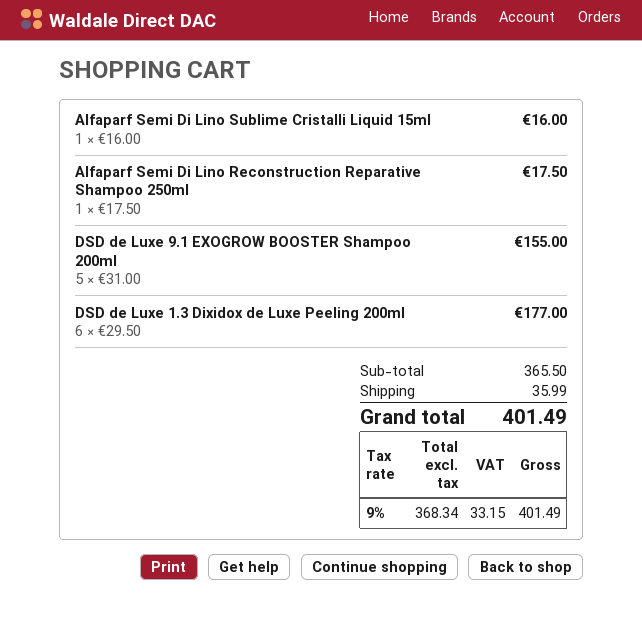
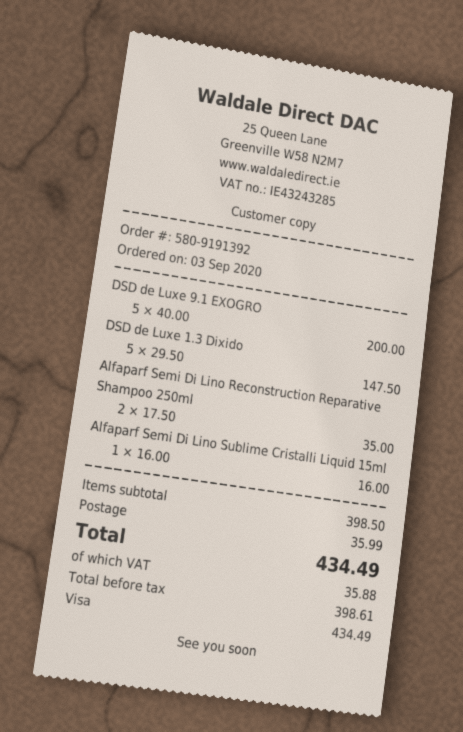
Alfaparf Semi Di Lino Reconstruction Reparative Shampoo 250ml: 1 x 17.50 = 17.50 -> 2 x 17.50 = 35.00
DSD de Luxe 9.1 EXOGROW BOOSTER Shampoo 200ml: 5 x 31.00 = 155.00 -> 5 x 40.00 = 200.00
DSD de Luxe 1.3 Dixidox de Luxe Peeling 200ml: 6 x 29.50 = 177.00 -> 5 x 29.50 = 147.50
subtotal: 365.50 -> 398.50
net: 368.34 -> 398.61
tax: 33.15 -> 35.88
total: 401.49 -> 434.49

